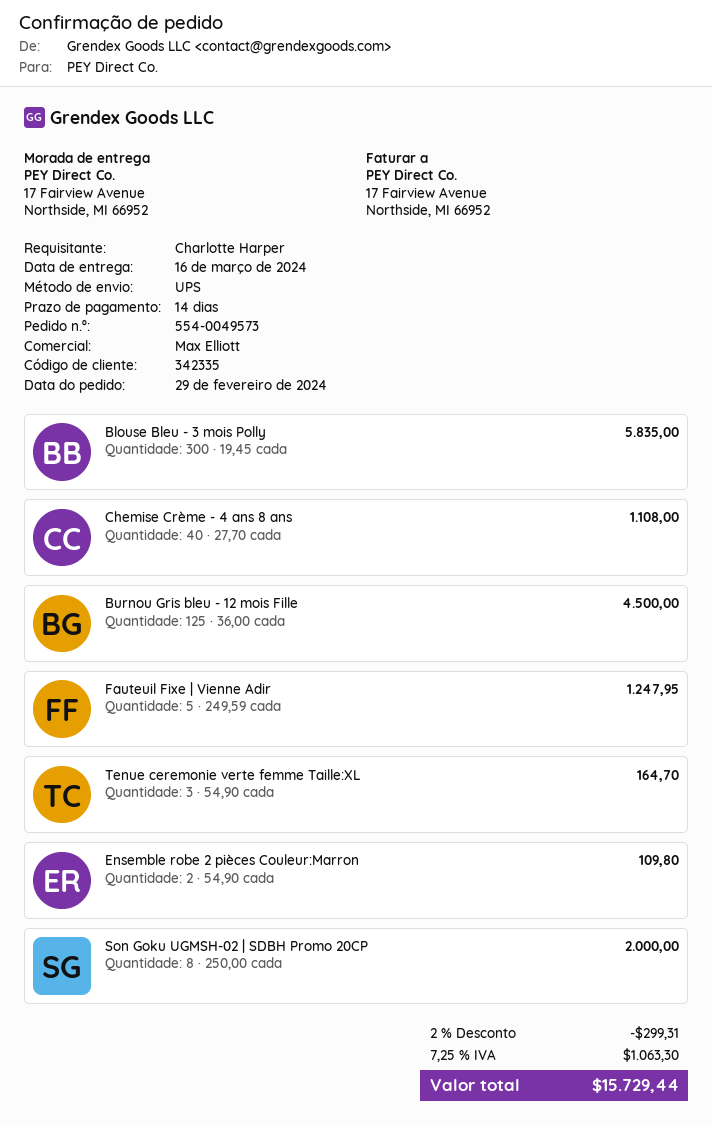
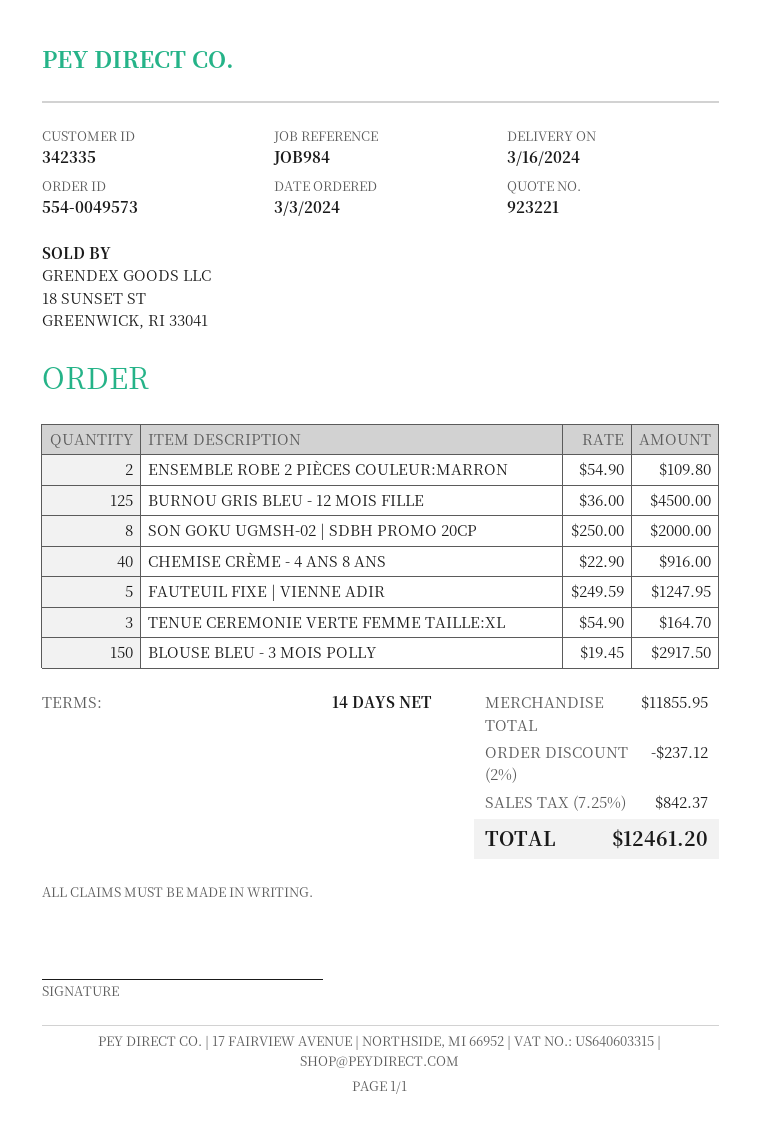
order date: 2024-02-29 -> 2024-03-03
Blouse Bleu - 3 mois Polly: 300 x 19.45 = 5835.00 -> 150 x 19.45 = 2917.50
Chemise Crème - 4 ans 8 ans: 40 x 27.70 = 1108.00 -> 40 x 22.90 = 916.00
discount: 2% = 299.31 -> 2% = 237.12
tax: 7.25% = 1063.30 -> 7.25% = 842.37
total: 15729.44 -> 12461.20

